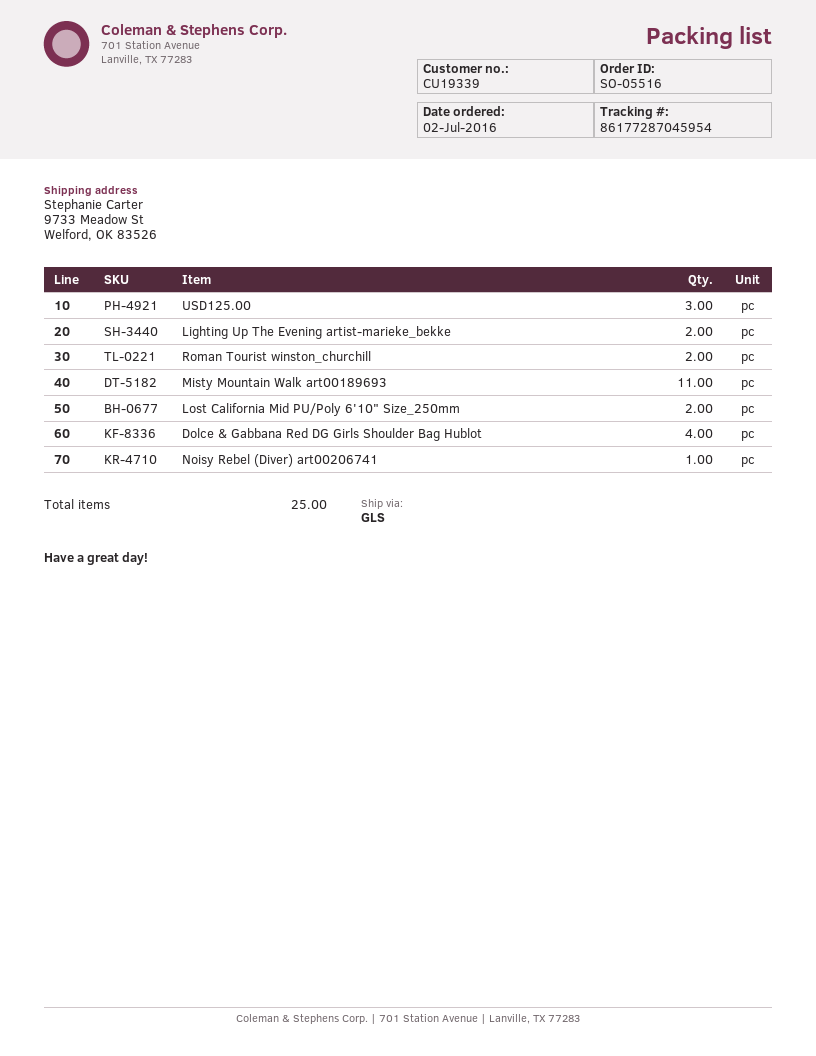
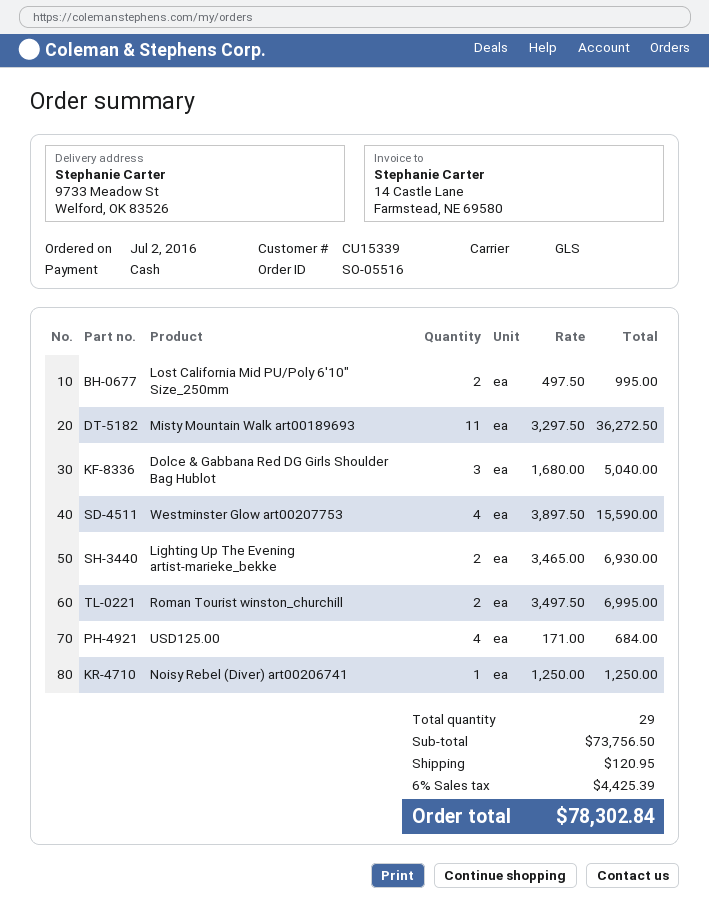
customer number: CU19339 -> CU15339
USD125.00: 3 -> 4
Dolce & Gabbana Red DG Girls Shoulder Bag Hublot: 4 -> 3
Westminster Glow art00207753: none -> 4
total quantity: 25 -> 29

